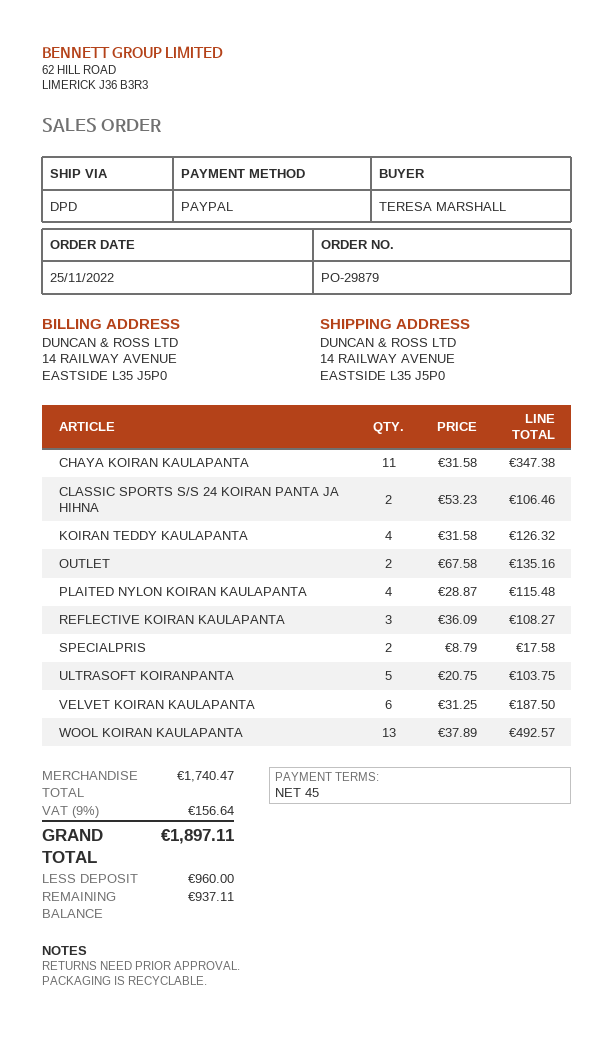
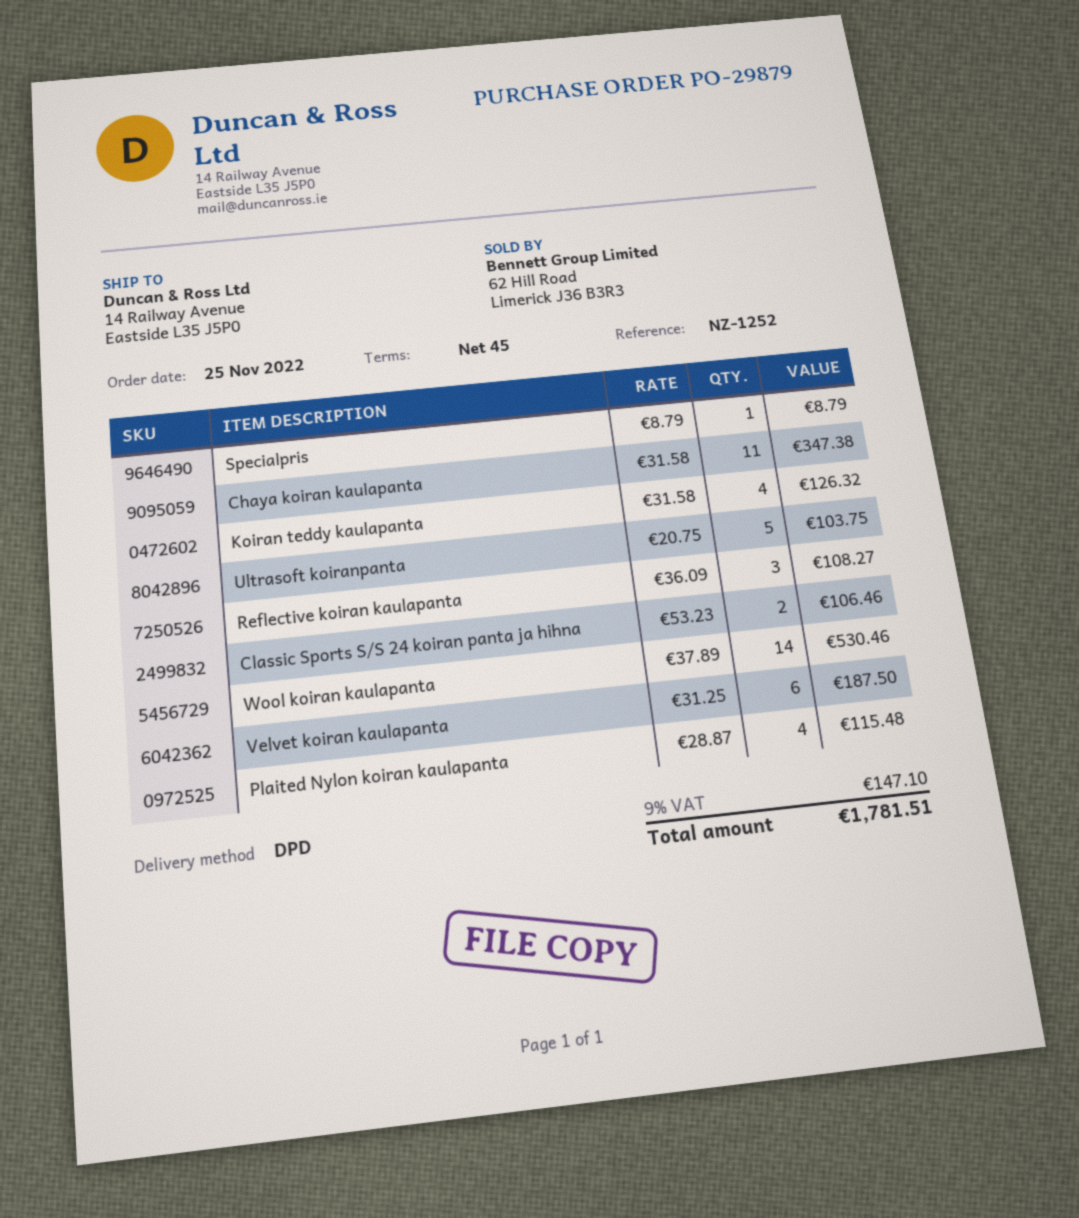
OUTLET: 2 x 67.58 = 135.16 -> none
SPECIALPRIS: 2 x 8.79 = 17.58 -> 1 x 8.79 = 8.79
WOOL KOIRAN KAULAPANTA: 13 x 37.89 = 492.57 -> 14 x 37.89 = 530.46
tax: 9% = 156.64 -> 9% = 147.10
total: 1897.11 -> 1781.51

